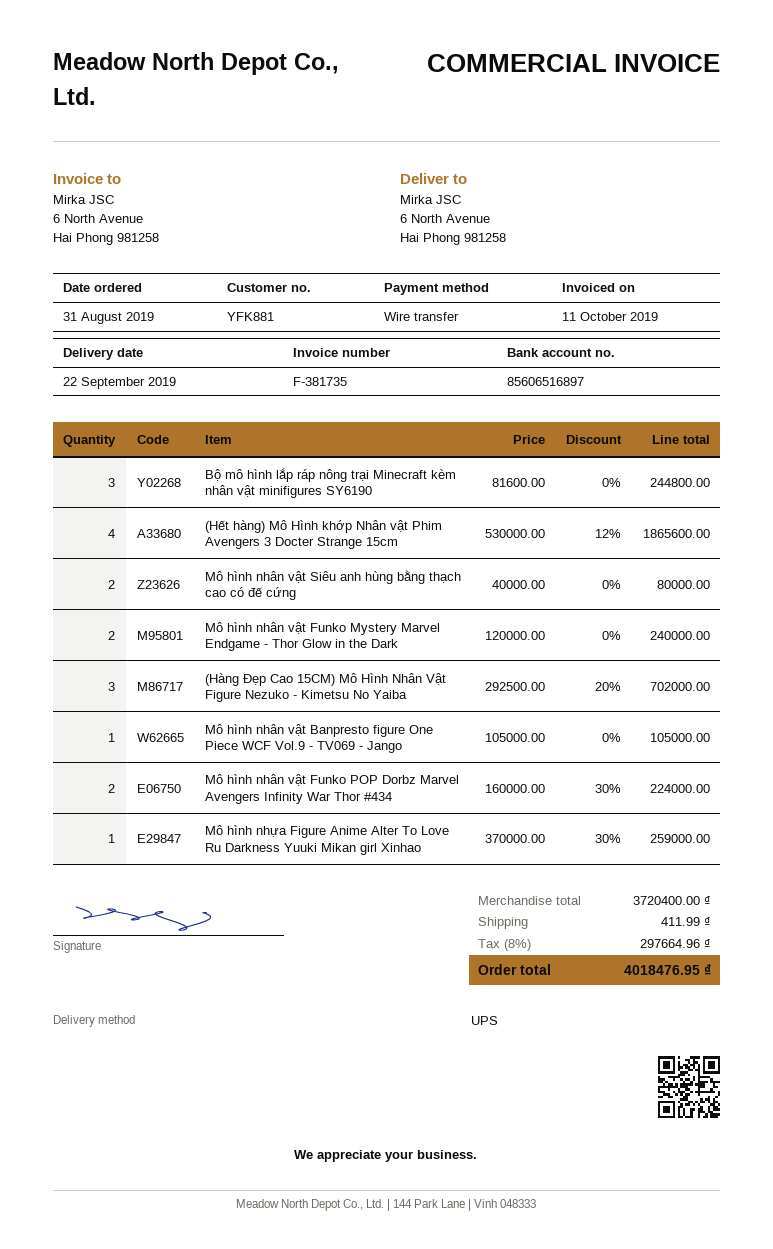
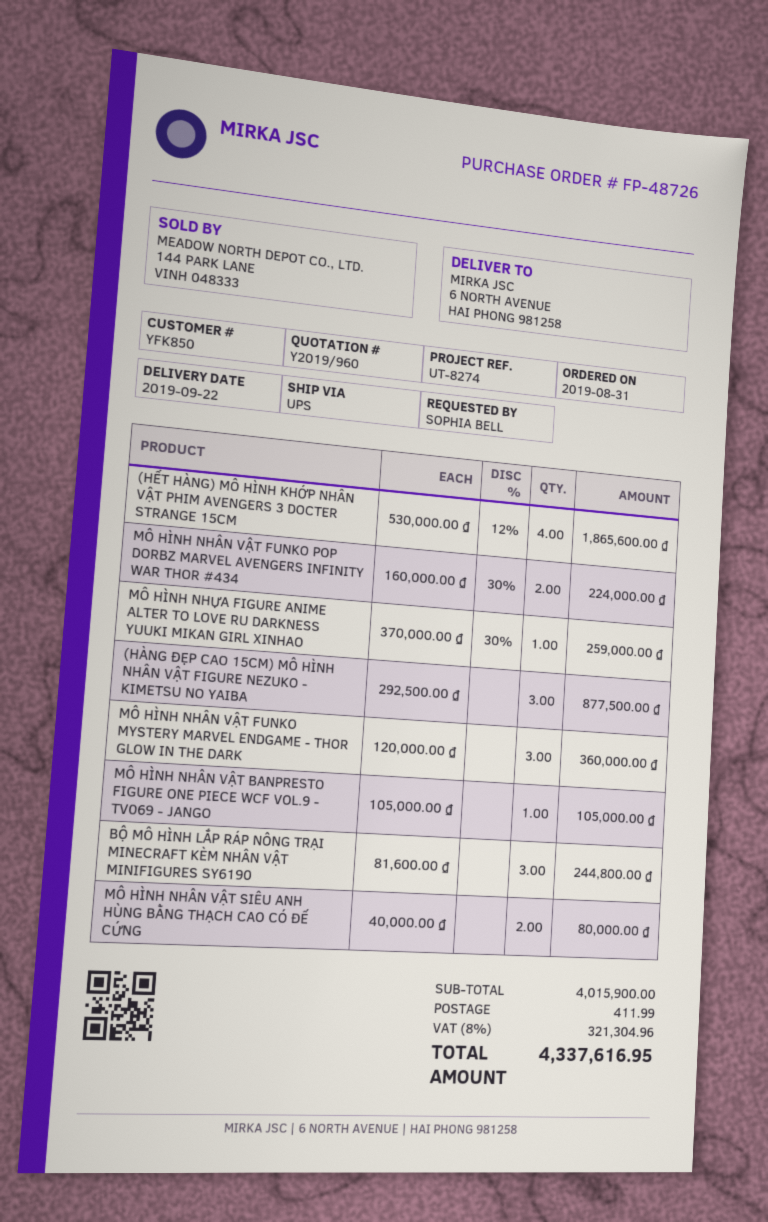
customer number: YFK881 -> YFK850
Mô hình nhân vật Funko Mystery Marvel Endgame - Thor Glow in the Dark: 2 x 120000.00 = 240000.00 -> 3 x 120000.00 = 360000.00
(Hàng Đẹp Cao 15CM) Mô Hình Nhân Vật Figure Nezuko - Kimetsu No Yaiba: 3 x 292500.00 - 20% = 702000.00 -> 3 x 292500.00 = 877500.00
subtotal: 3720400.00 -> 4015900.00
tax: 8% = 297664.96 -> 8% = 321304.96
total: 4018476.95 -> 4337616.95

